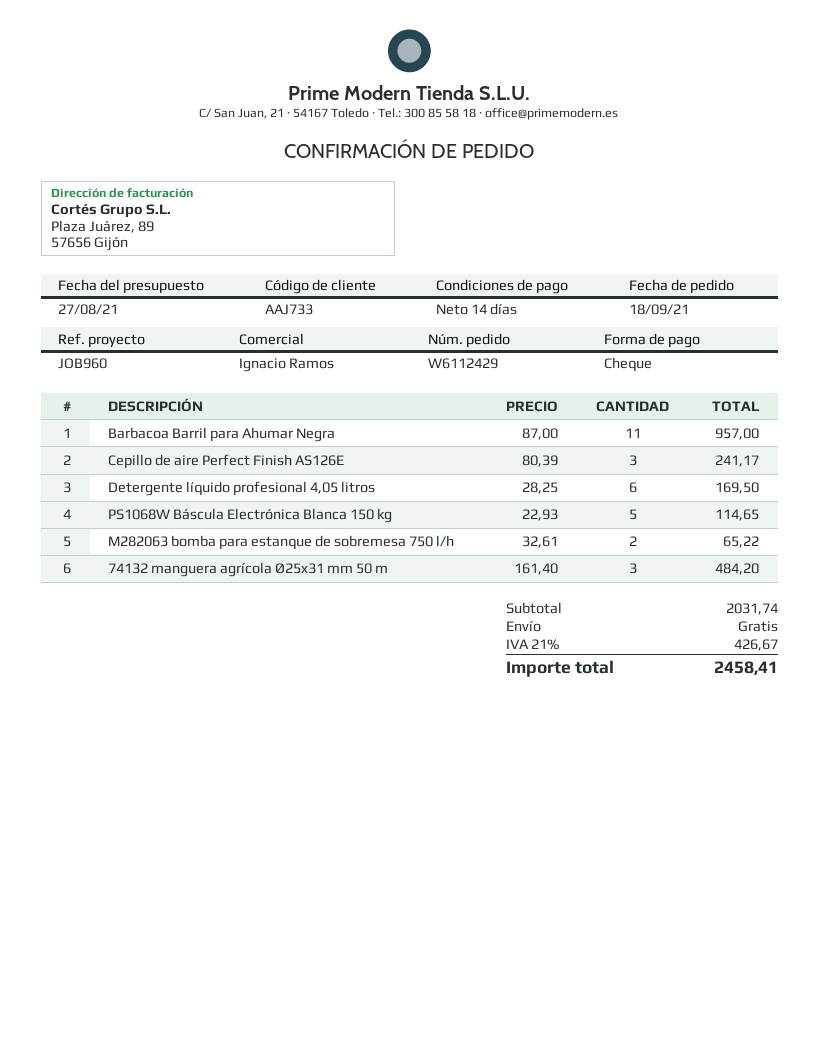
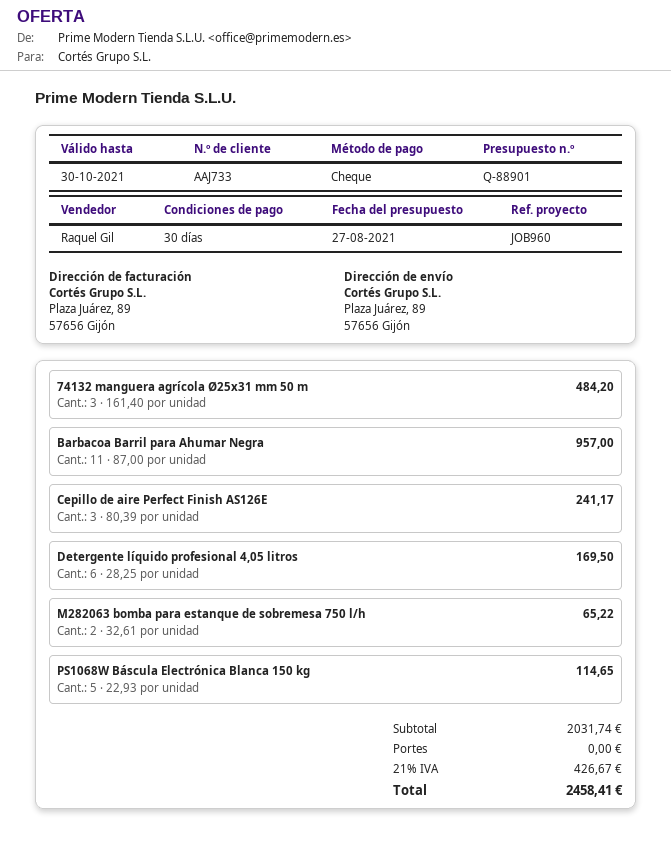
payment terms: 14 days -> 30 days
sales rep: Ignacio Ramos -> Raquel Gil

